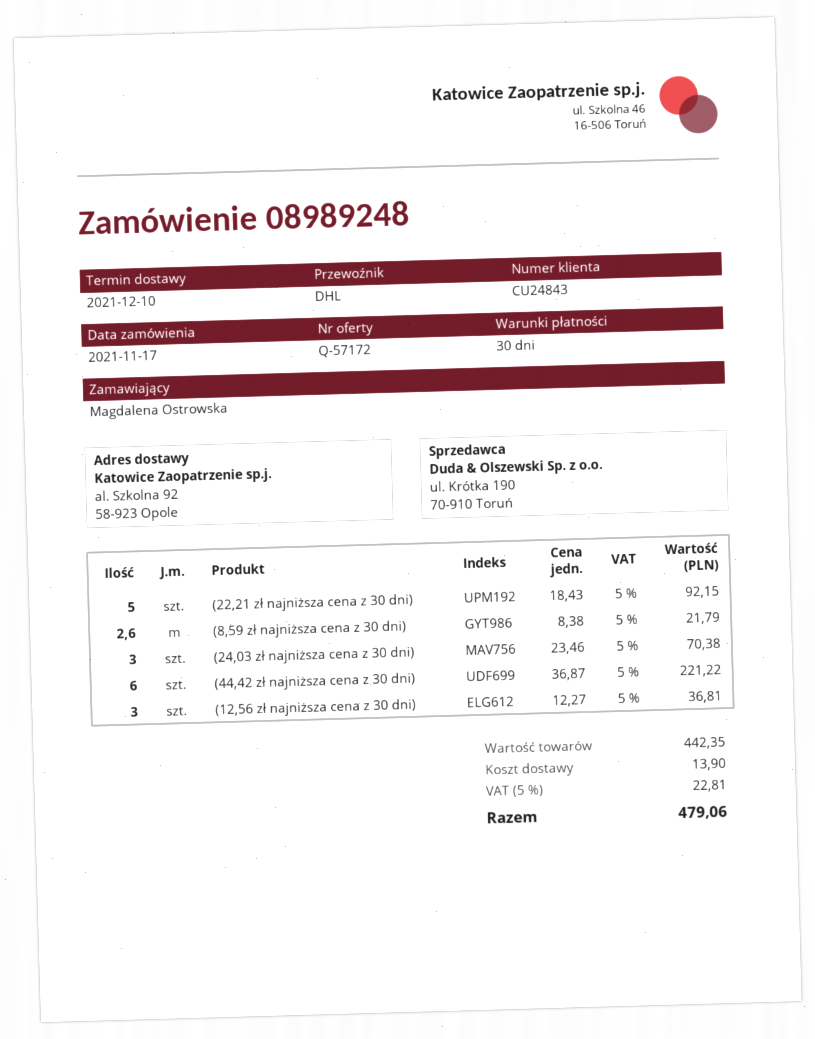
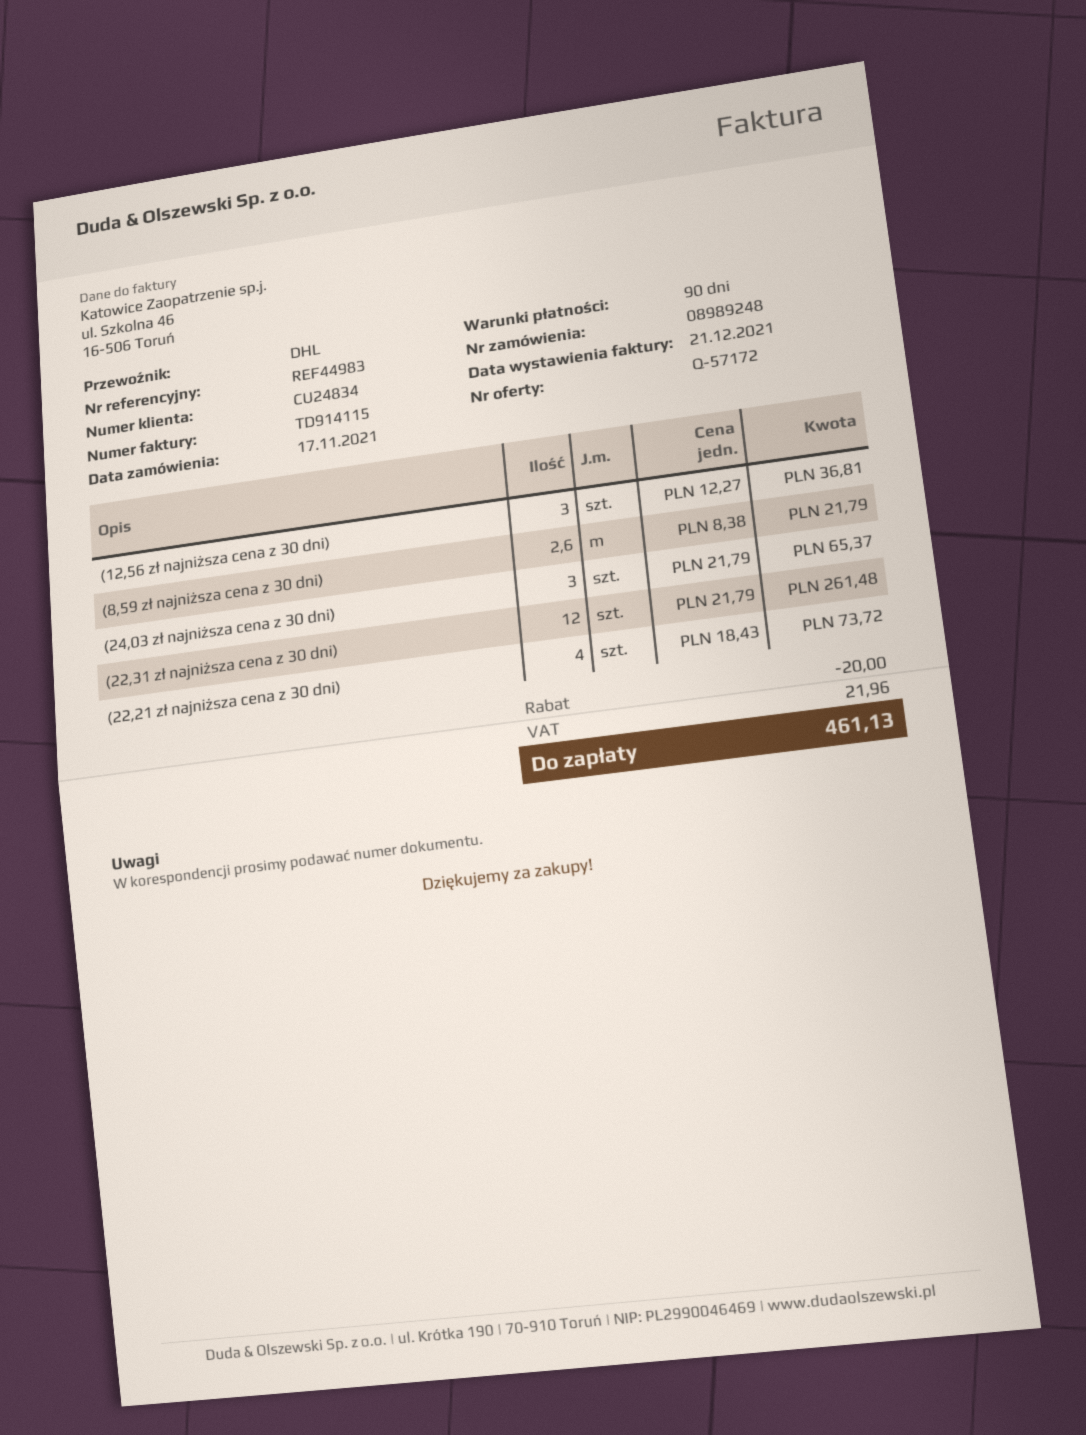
payment terms: 30 days -> 90 days
customer number: CU24843 -> CU24834
(22,21 zł najniższa cena z 30 dni): 5 x 18.43 = 92.15 -> 4 x 18.43 = 73.72
(24,03 zł najniższa cena z 30 dni): 3 x 23.46 = 70.38 -> 3 x 21.79 = 65.37
(44,42 zł najniższa cena z 30 dni): 6 x 36.87 = 221.22 -> none
(22,31 zł najniższa cena z 30 dni): none -> 12 x 21.79 = 261.48
discount: none -> 20.00
shipping: 13.90 -> none
tax: 22.81 -> 21.96
total: 479.06 -> 461.13

